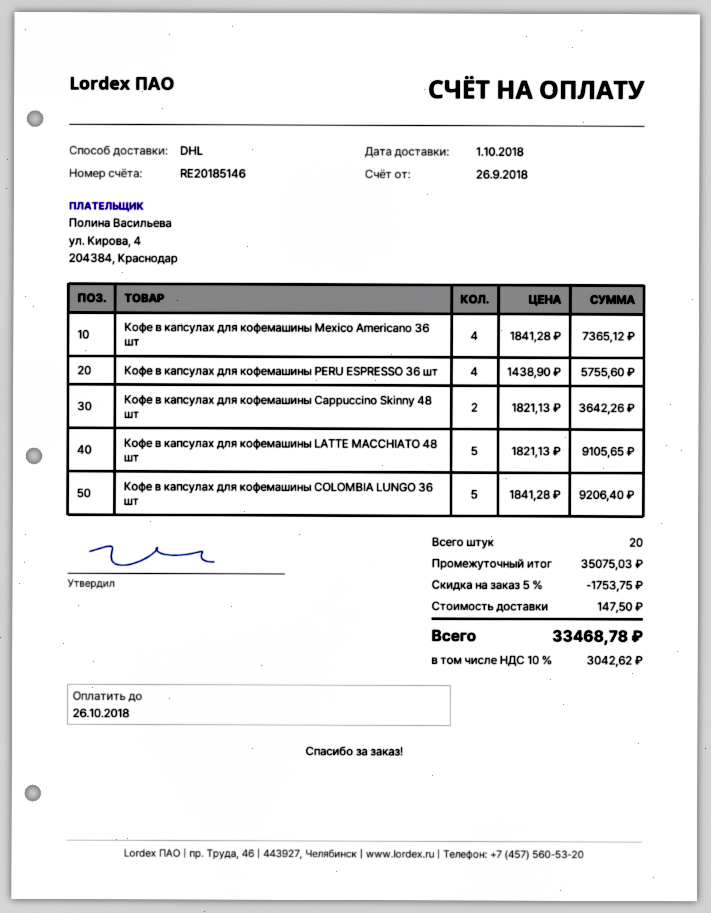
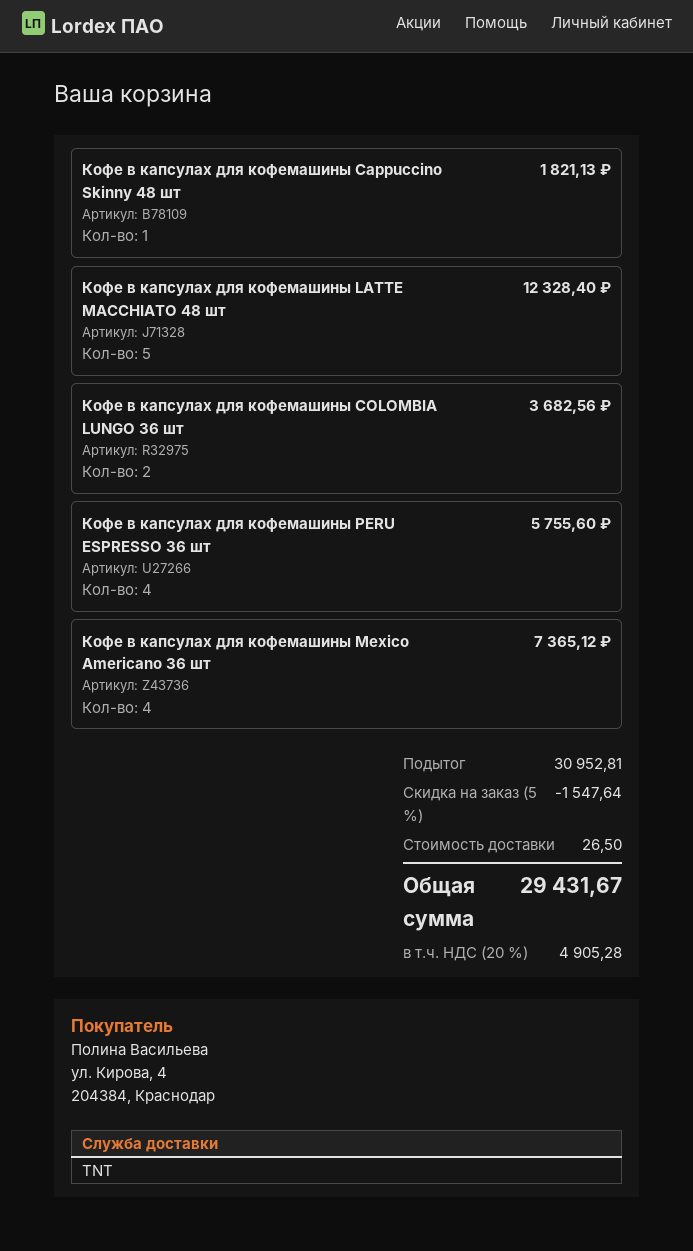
shipping method: DHL -> TNT
Кофе в капсулах для кофемашины Cappuccino Skinny 48 шт: 2 for 3642.26 -> 1 for 1821.13
Кофе в капсулах для кофемашины LATTE MACCHIATO 48 шт: 5 for 9105.65 -> 5 for 12328.40
Кофе в капсулах для кофемашины COLOMBIA LUNGO 36 шт: 5 for 9206.40 -> 2 for 3682.56
subtotal: 35075.03 -> 30952.81
discount: 5% = 1753.75 -> 5% = 1547.64
shipping: 147.50 -> 26.50
tax: 10% = 3042.62 -> 20% = 4905.28
total: 33468.78 -> 29431.67

